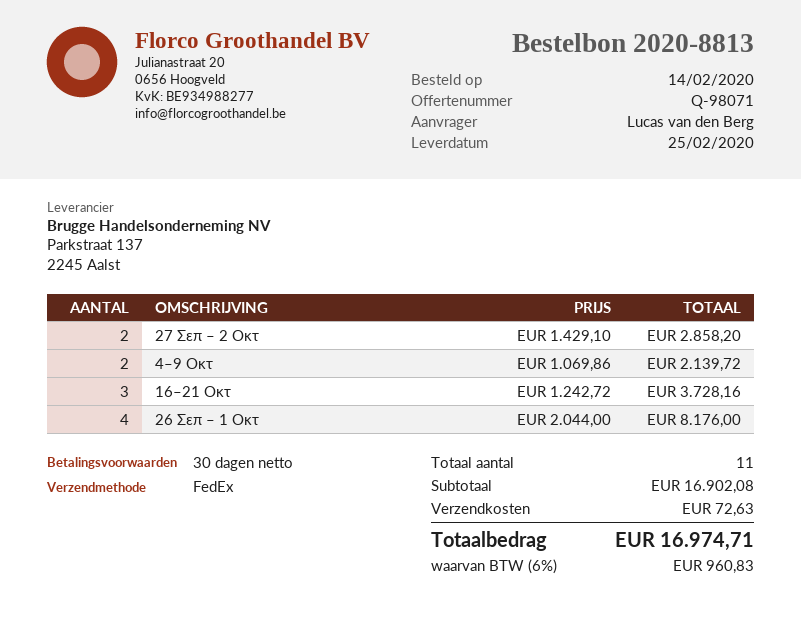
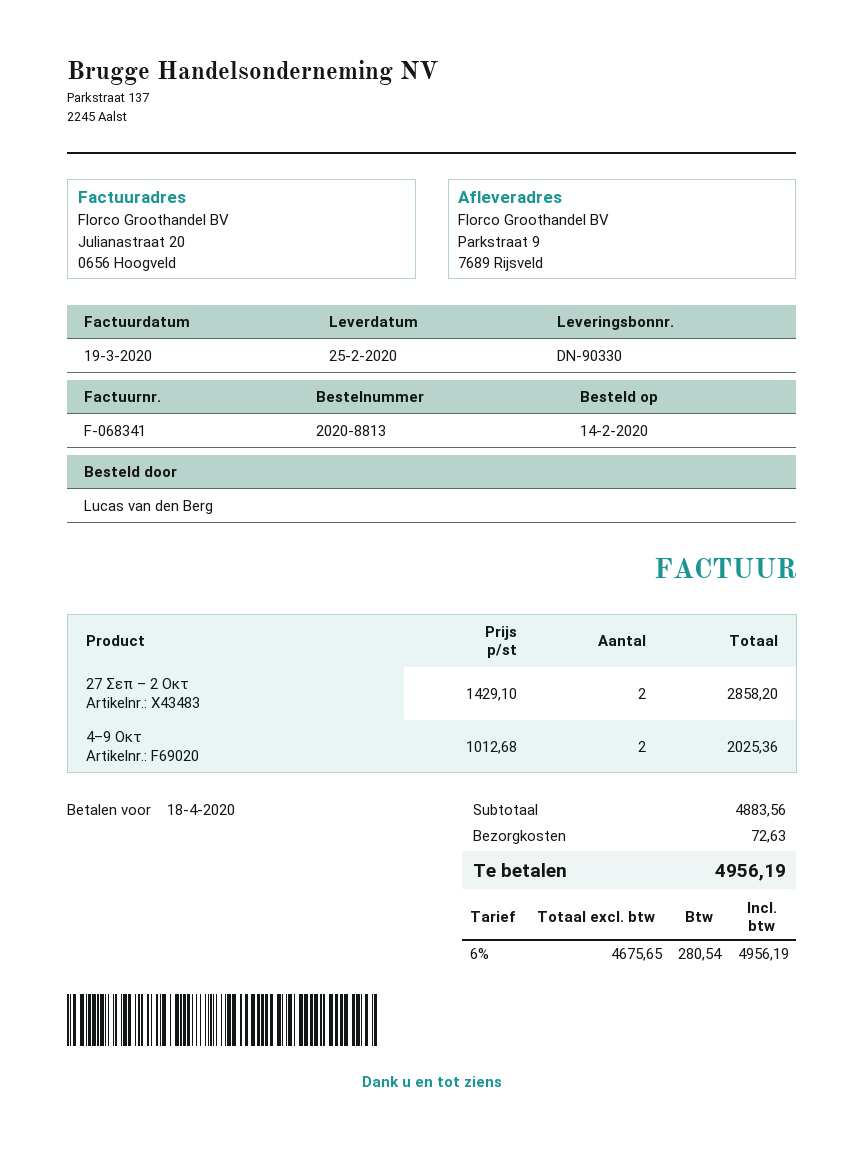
4–9 Οκτ: 2 x 1069.86 = 2139.72 -> 2 x 1012.68 = 2025.36
16–21 Οκτ: 3 x 1242.72 = 3728.16 -> none
26 Σεπ – 1 Οκτ: 4 x 2044.00 = 8176.00 -> none
subtotal: 16902.08 -> 4883.56
tax: 6% = 960.83 -> 6% = 280.54
total: 16974.71 -> 4956.19

